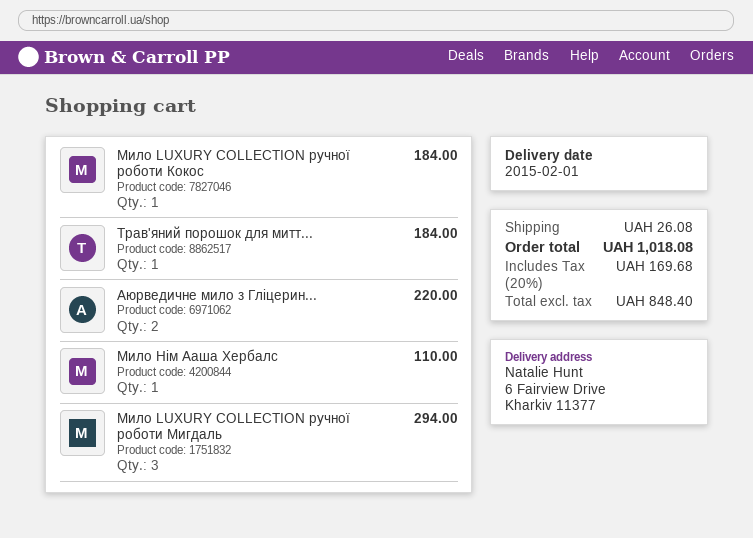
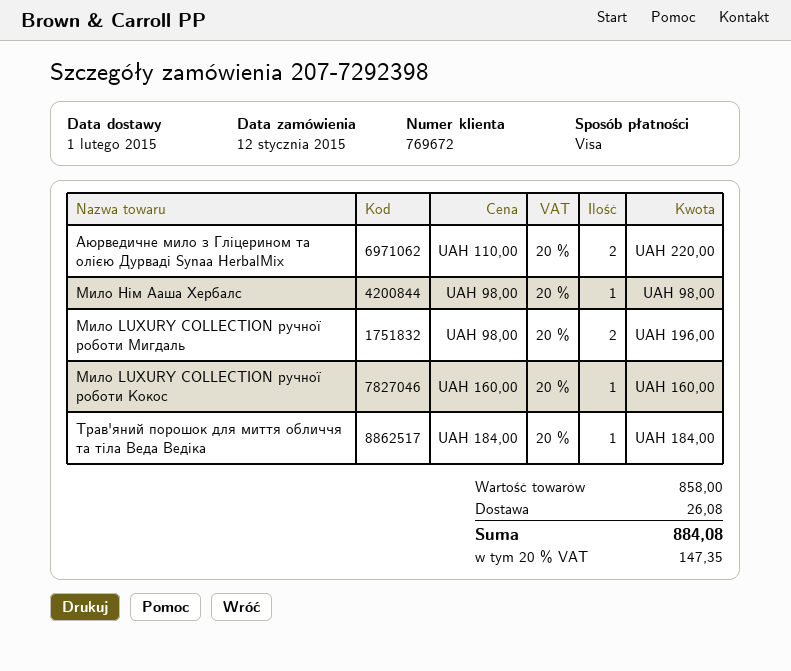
Мило LUXURY COLLECTION ручної роботи Кокос: 1 for 184.00 -> 1 for 160.00
Мило Нім Ааша Хербалс: 1 for 110.00 -> 1 for 98.00
Мило LUXURY COLLECTION ручної роботи Мигдаль: 3 for 294.00 -> 2 for 196.00
tax: 20% = 169.68 -> 20% = 147.35
total: 1018.08 -> 884.08

